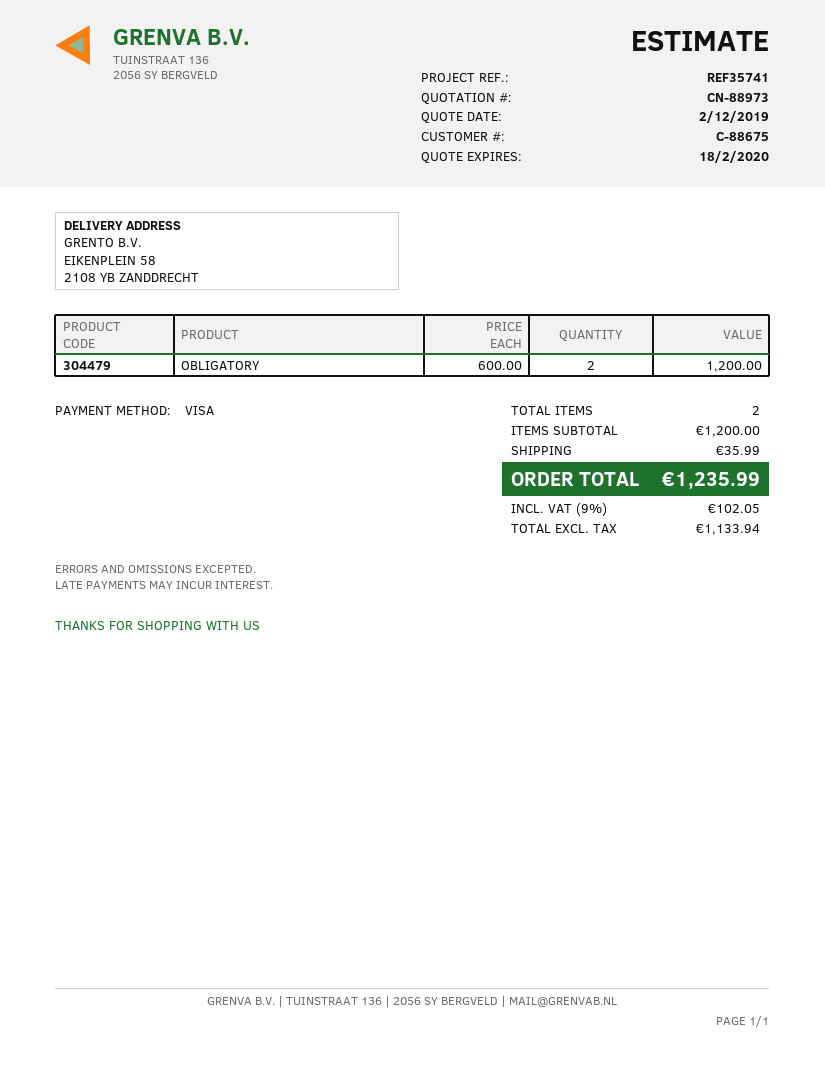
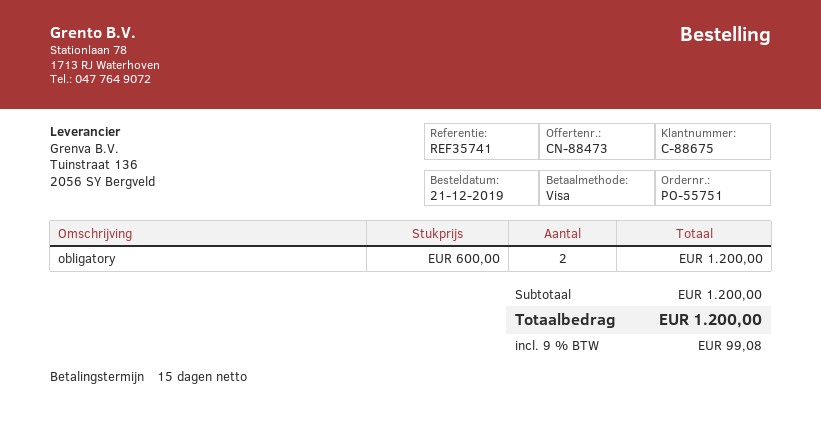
quote number: CN-88973 -> CN-88473
shipping: 35.99 -> none
tax: 9% = 102.05 -> 9% = 99.08
total: 1235.99 -> 1200.00

